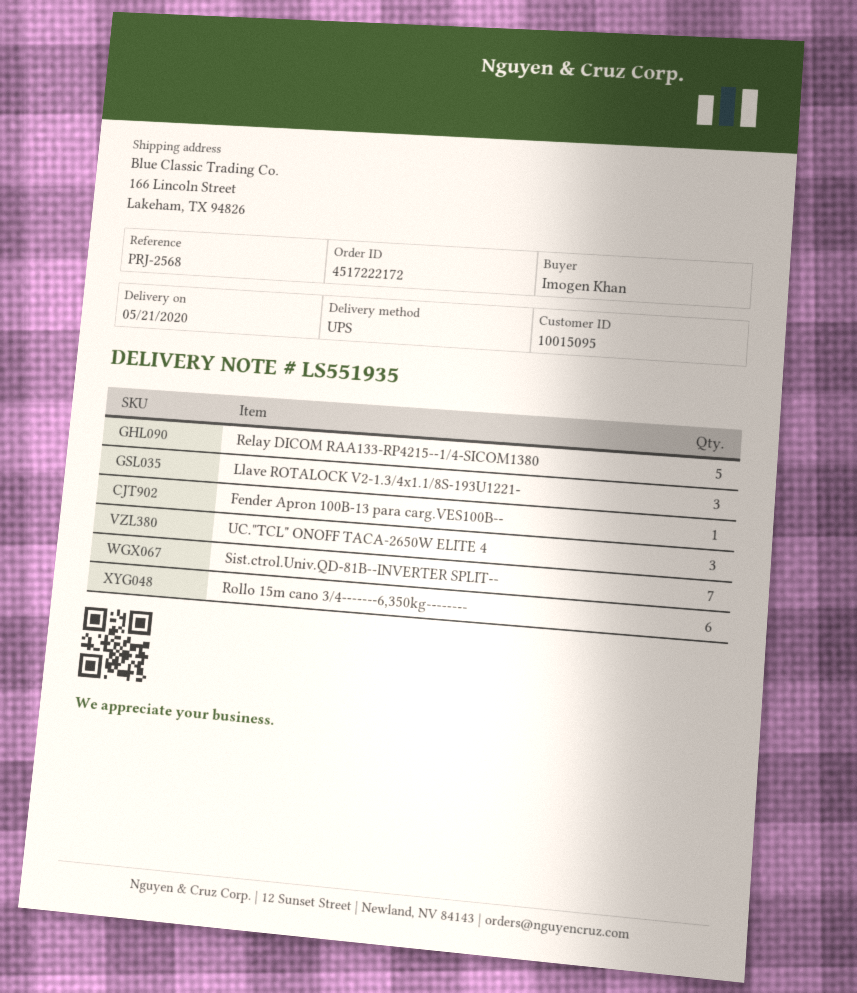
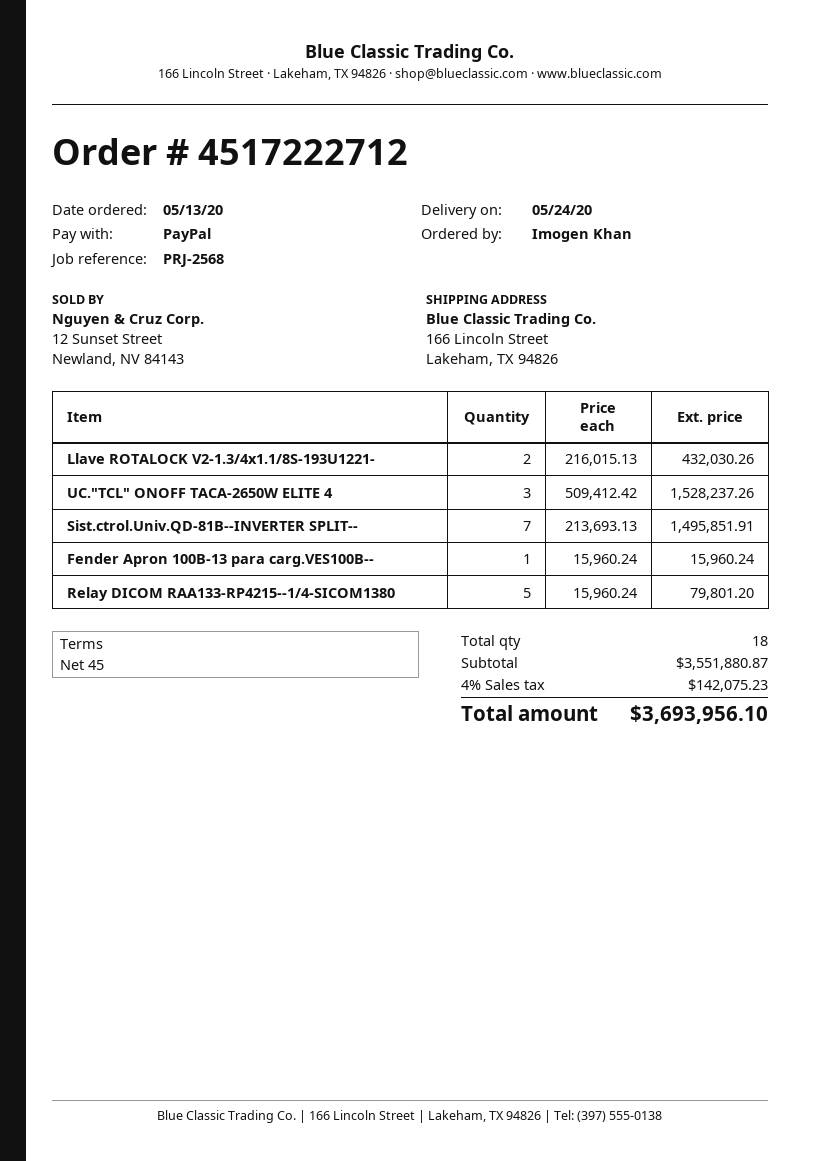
order number: 4517222172 -> 4517222712
delivery date: 2020-05-21 -> 2020-05-24
Llave ROTALOCK V2-1.3/4x1.1/8S-193U1221-: 3 -> 2
Rollo 15m cano 3/4-------6,350kg--------: 6 -> none

